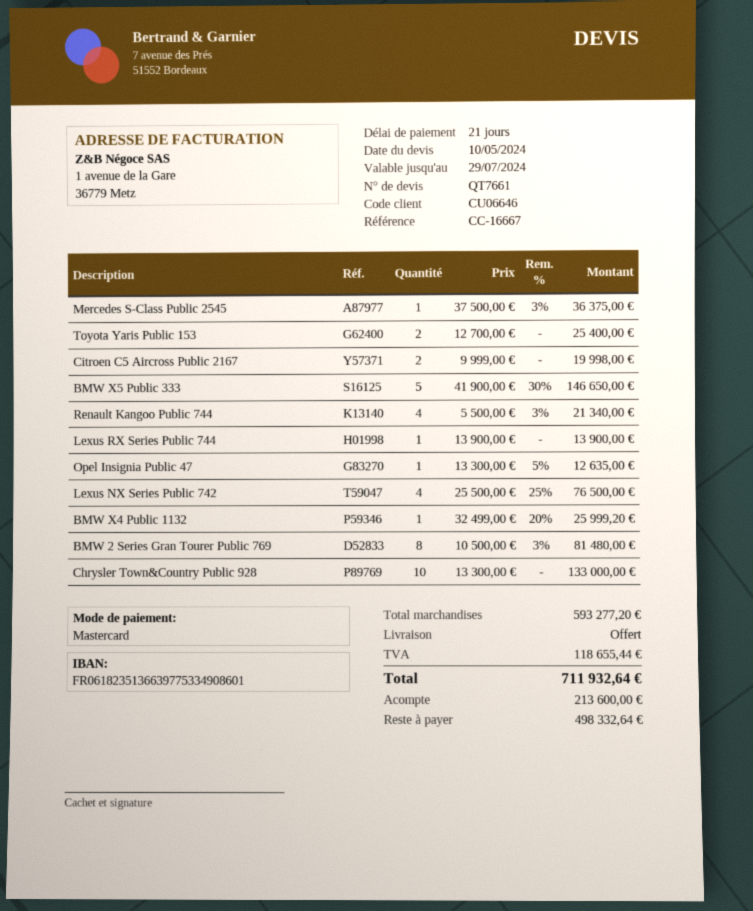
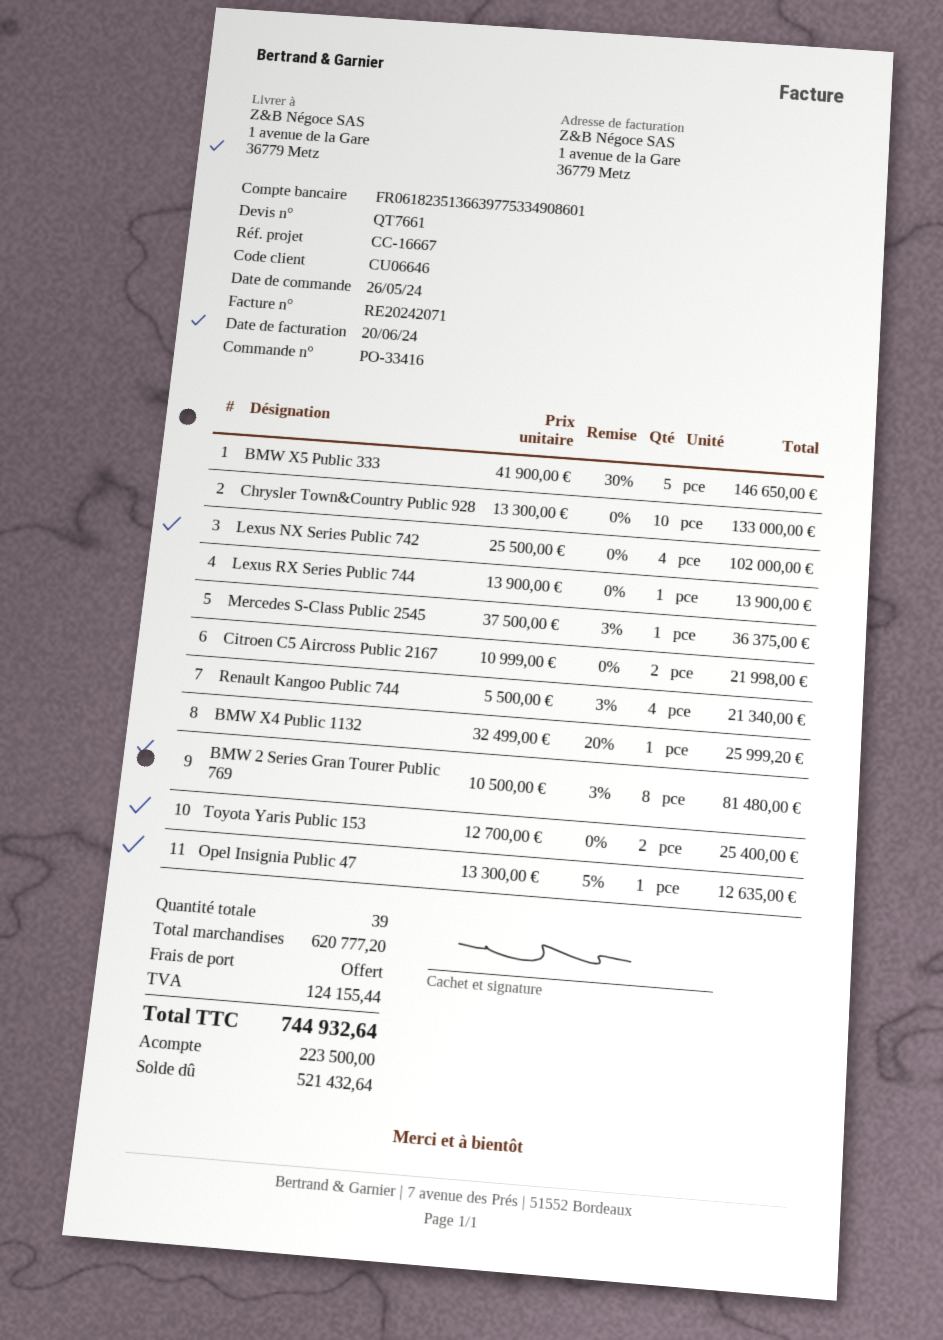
Citroen C5 Aircross Public 2167: 2 x 9999.00 = 19998.00 -> 2 x 10999.00 = 21998.00
Lexus NX Series Public 742: 4 x 25500.00 - 25% = 76500.00 -> 4 x 25500.00 = 102000.00
subtotal: 593277.20 -> 620777.20
tax: 118655.44 -> 124155.44
total: 711932.64 -> 744932.64
deposit: 213600.00 -> 223500.00
balance: 498332.64 -> 521432.64

